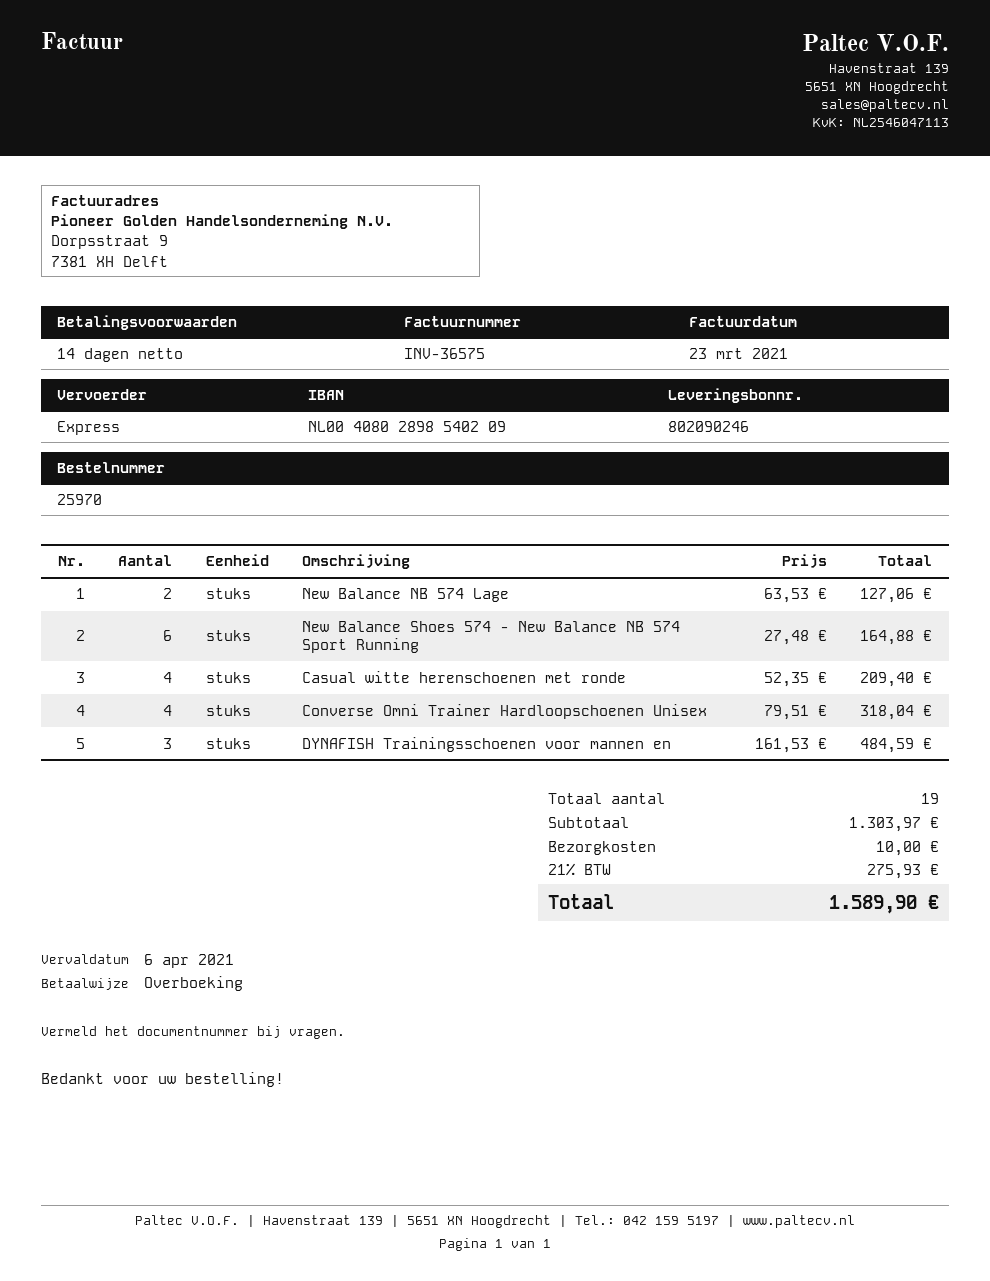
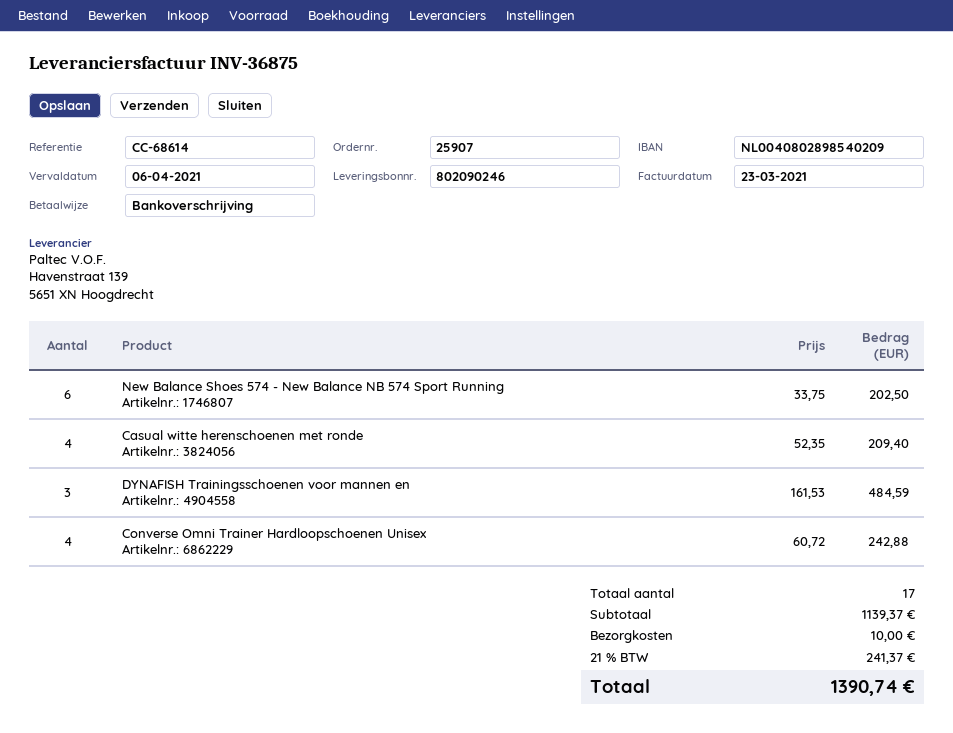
order number: 25970 -> 25907
invoice number: INV-36575 -> INV-36875
New Balance NB 574 Lage: 2 x 63.53 = 127.06 -> none
New Balance Shoes 574 - New Balance NB 574 Sport Running: 6 x 27.48 = 164.88 -> 6 x 33.75 = 202.50
Converse Omni Trainer Hardloopschoenen Unisex: 4 x 79.51 = 318.04 -> 4 x 60.72 = 242.88
total quantity: 19 -> 17
subtotal: 1303.97 -> 1139.37
tax: 21% = 275.93 -> 21% = 241.37
total: 1589.90 -> 1390.74

